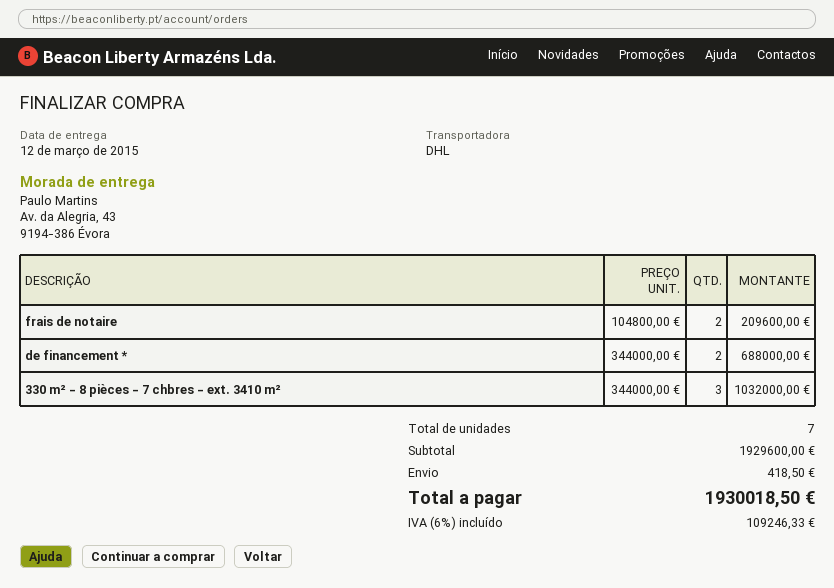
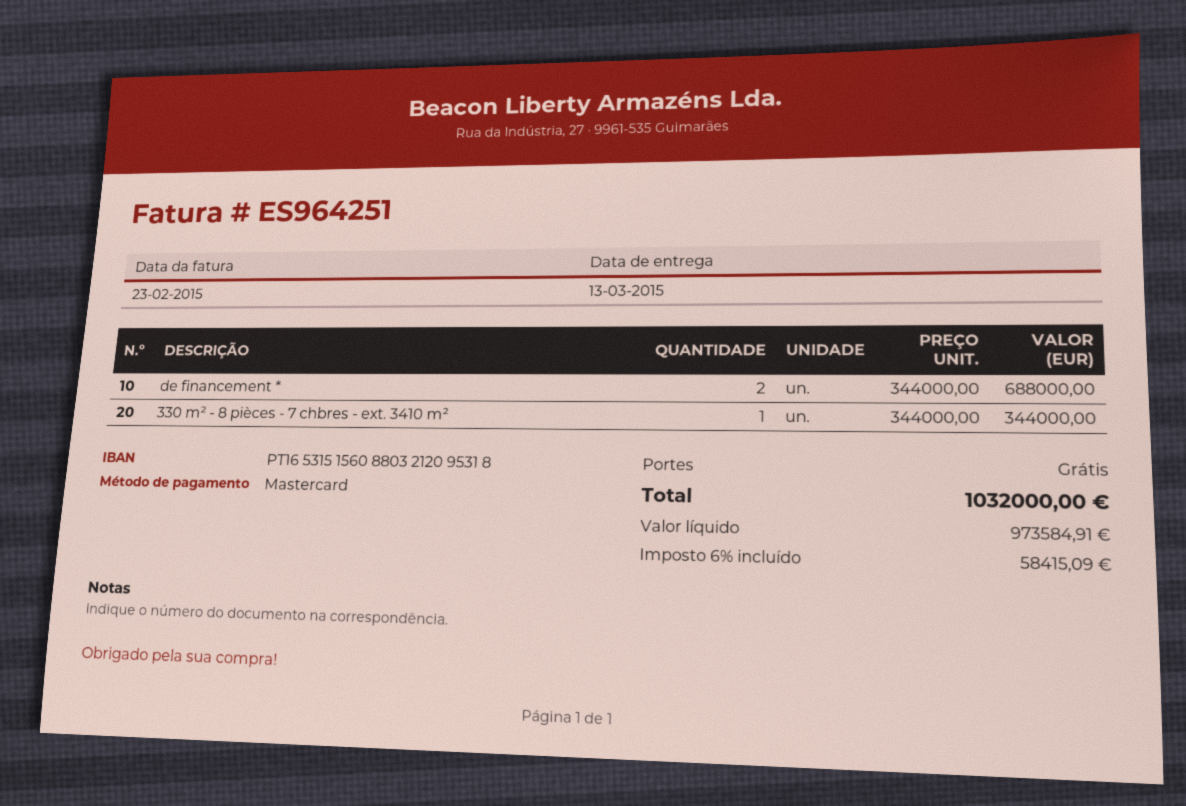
delivery date: 2015-03-12 -> 2015-03-13
frais de notaire: 2 x 104800.00 = 209600.00 -> none
330 m² - 8 pièces - 7 chbres - ext. 3410 m²: 3 x 344000.00 = 1032000.00 -> 1 x 344000.00 = 344000.00
shipping: 418.50 -> 0.00
tax: 6% = 109246.33 -> 6% = 58415.09
total: 1930018.50 -> 1032000.00

